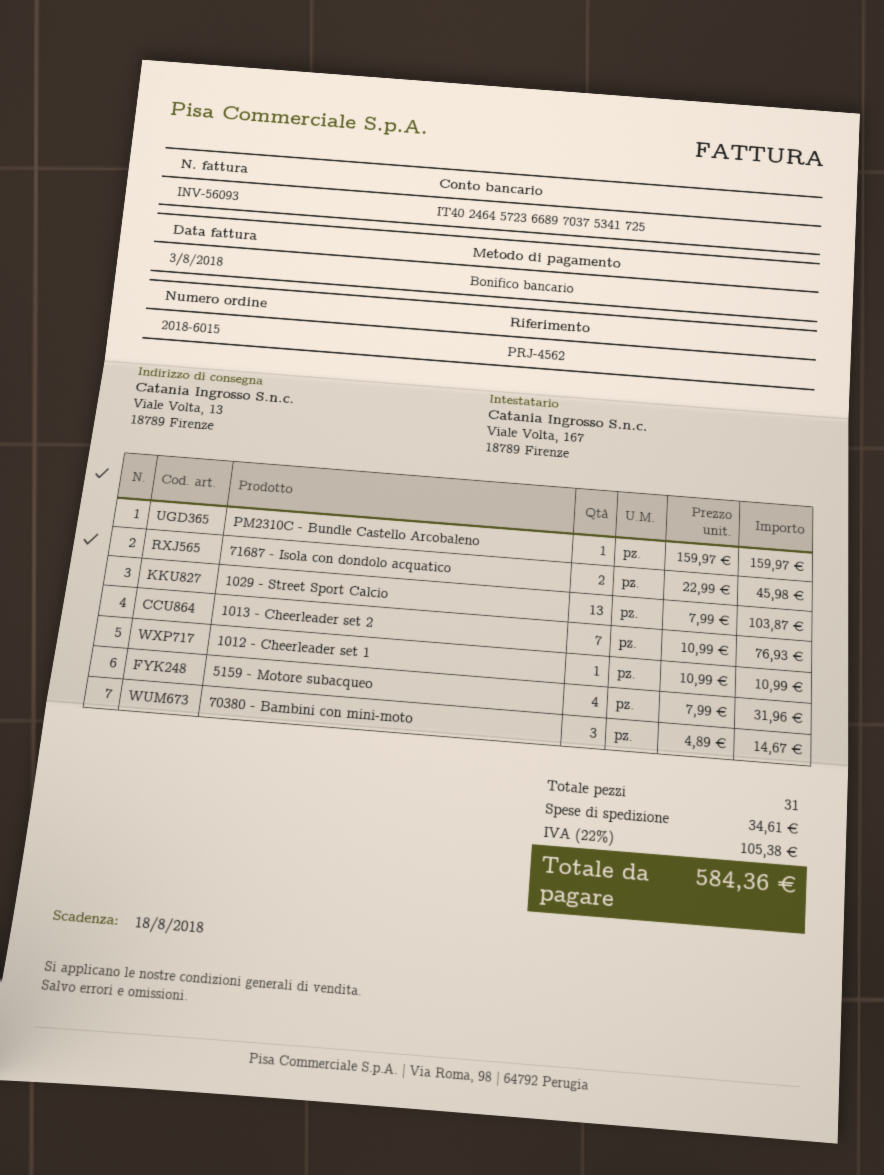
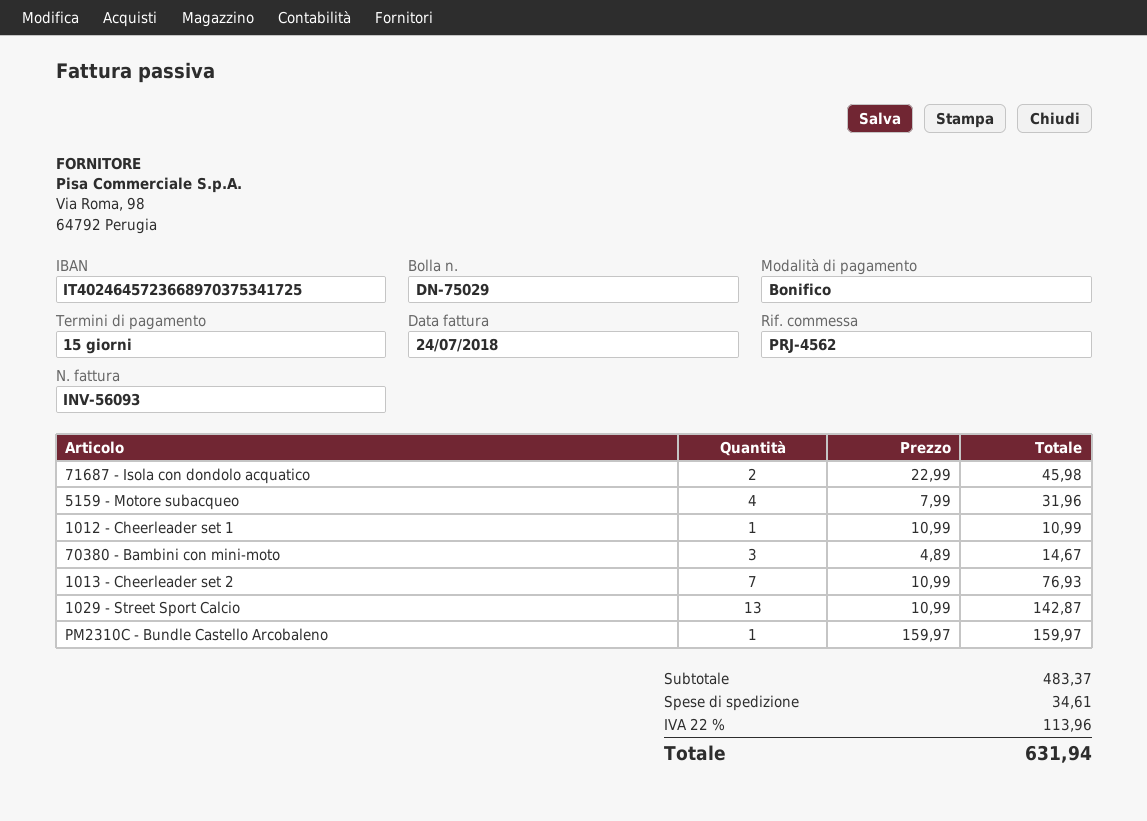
invoice date: 2018-08-03 -> 2018-07-24
1029 - Street Sport Calcio: 13 x 7.99 = 103.87 -> 13 x 10.99 = 142.87
tax: 22% = 105.38 -> 22% = 113.96
total: 584.36 -> 631.94

